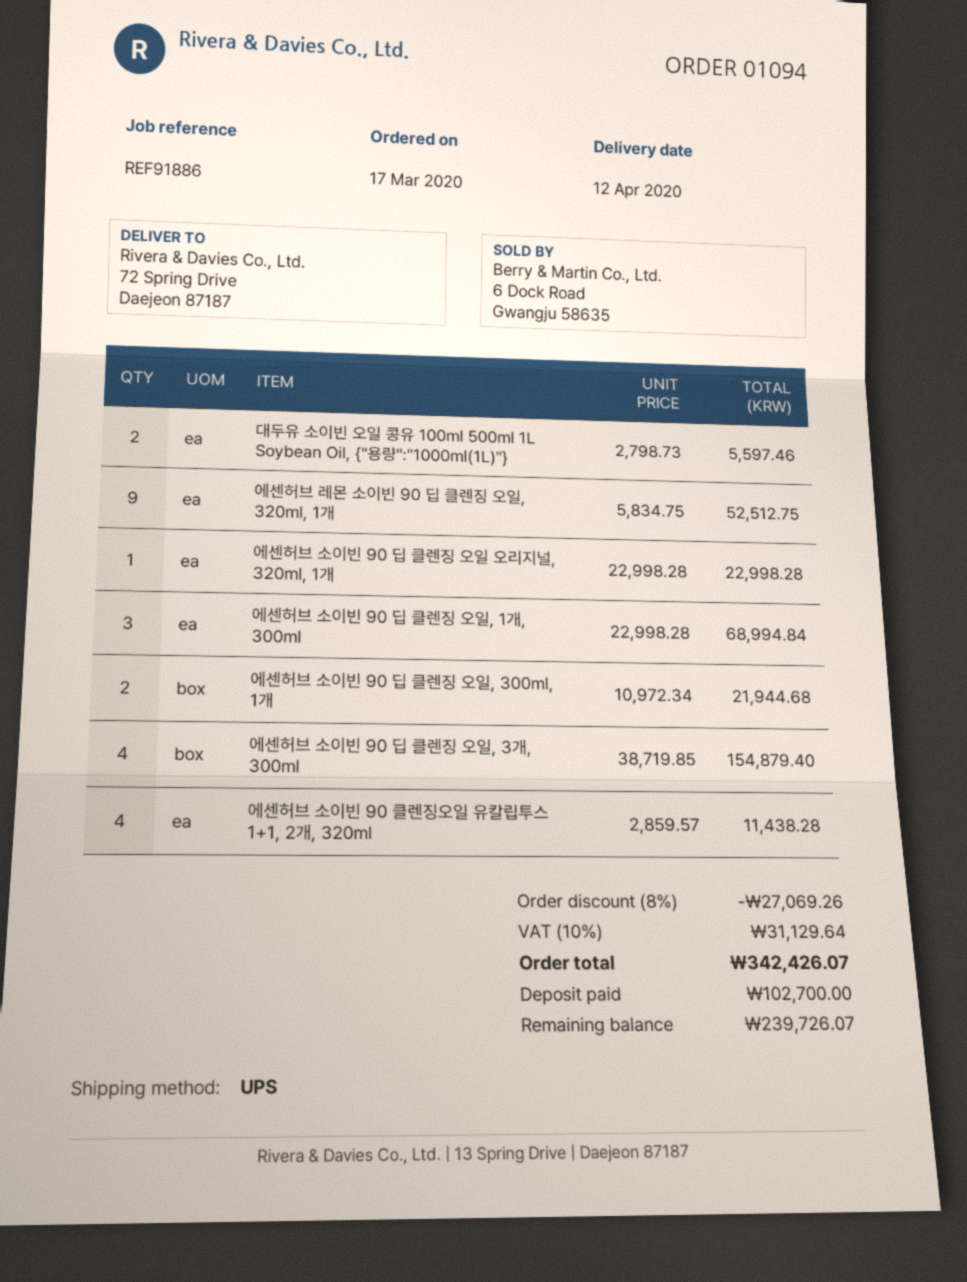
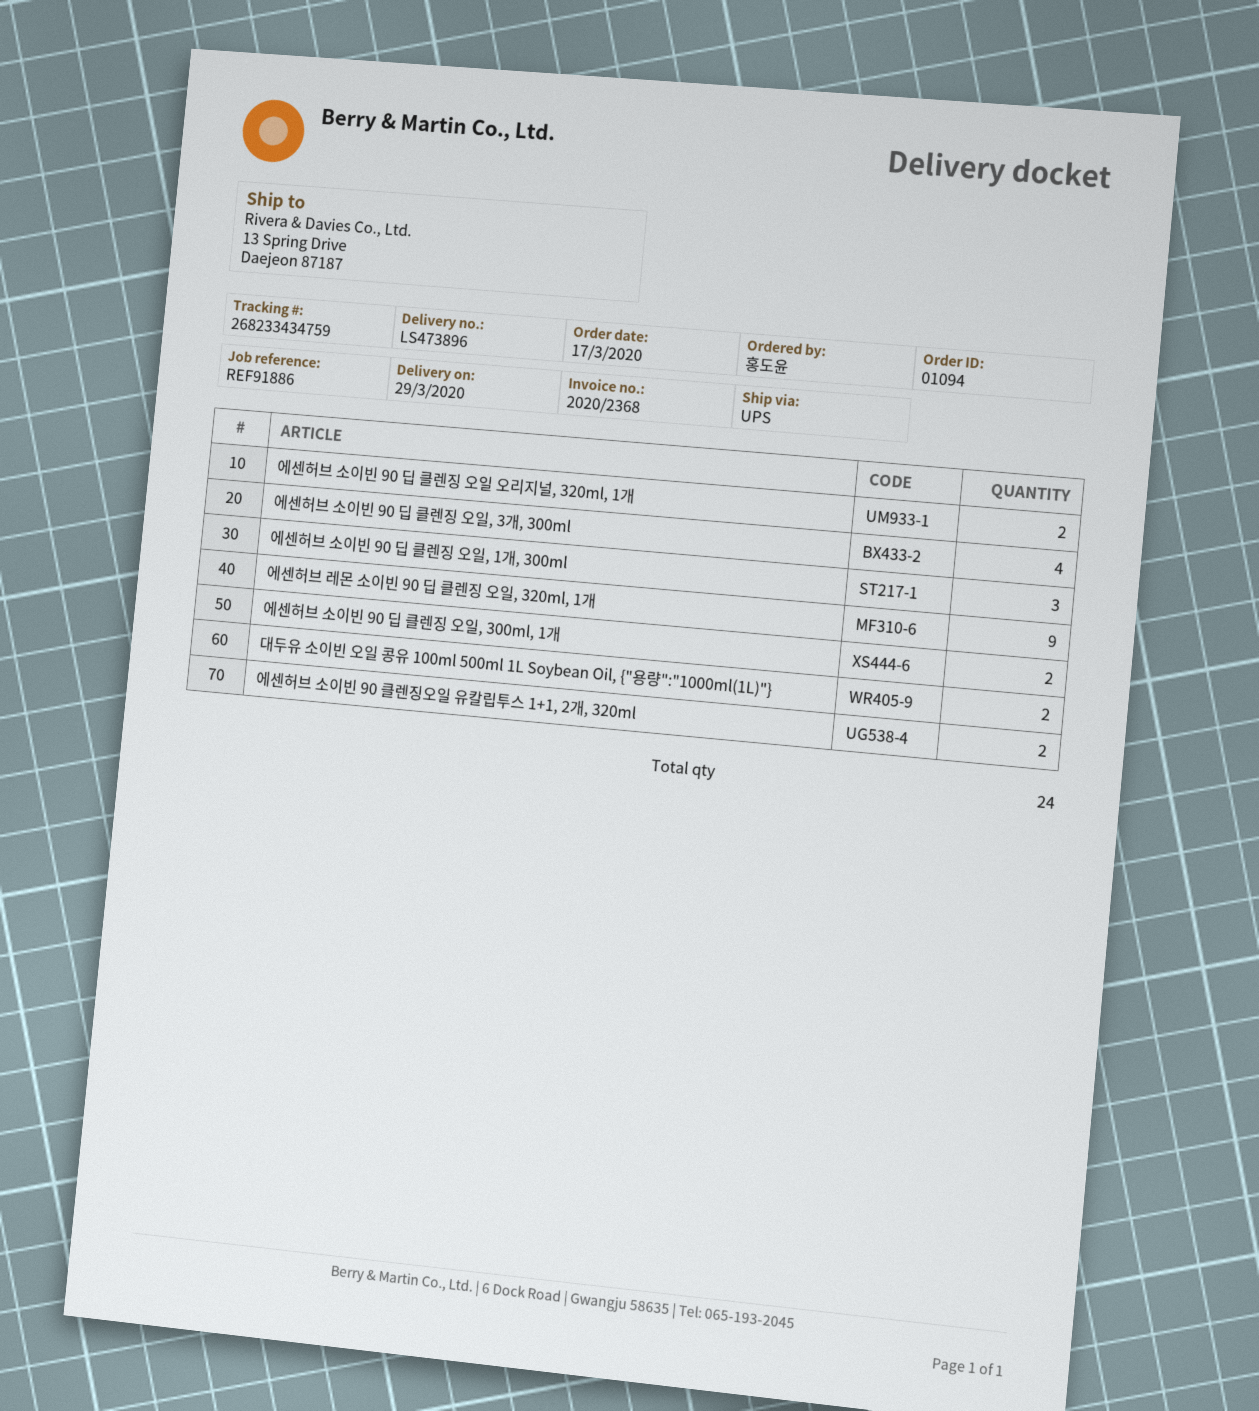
delivery date: 2020-04-12 -> 2020-03-29
ship to: 72 Spring Drive, Daejeon 87187 -> 13 Spring Drive, Daejeon 87187
에센허브 소이빈 90 딥 클렌징 오일 오리지널, 320ml, 1개: 1 -> 2
에센허브 소이빈 90 클렌징오일 유칼립투스 1+1, 2개, 320ml: 4 -> 2

